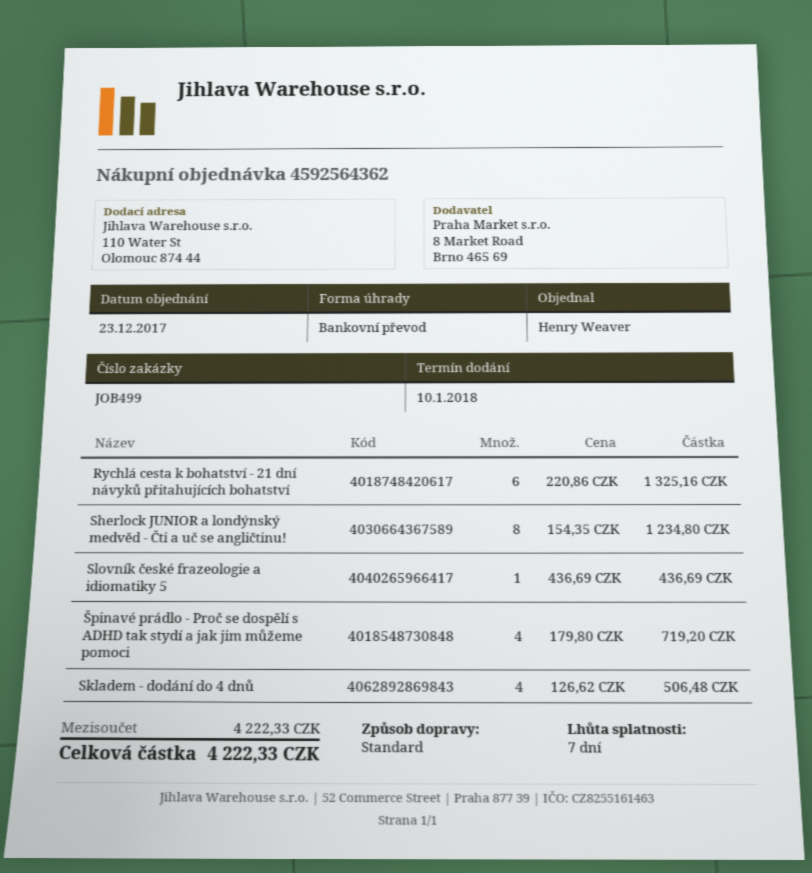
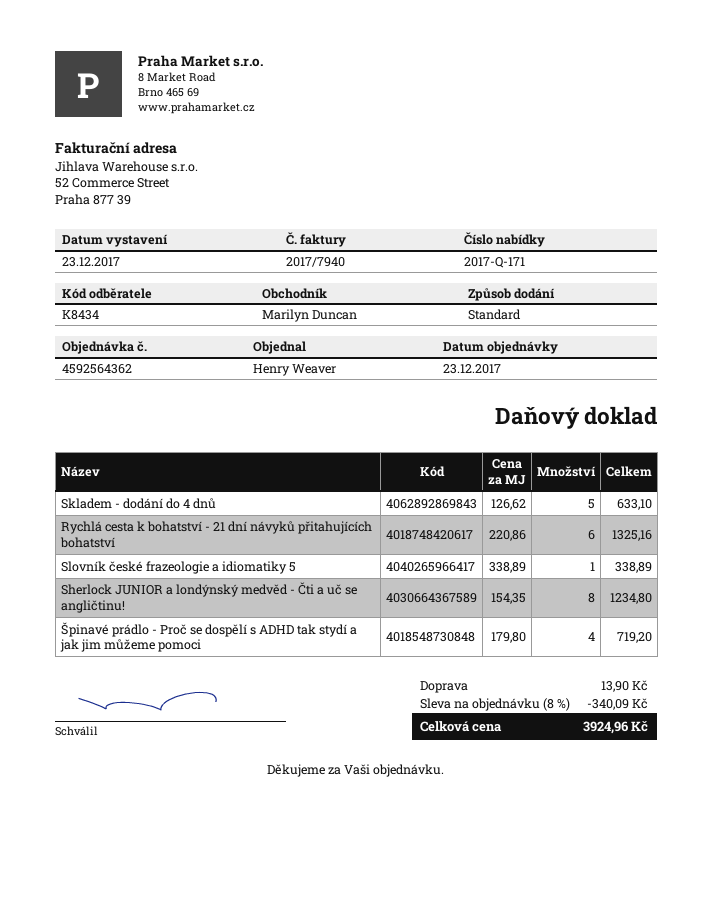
Slovník české frazeologie a idiomatiky 5: 1 x 436.69 = 436.69 -> 1 x 338.89 = 338.89
Skladem - dodání do 4 dnů: 4 x 126.62 = 506.48 -> 5 x 126.62 = 633.10
discount: none -> 8% = 340.09
shipping: none -> 13.90
total: 4222.33 -> 3924.96

